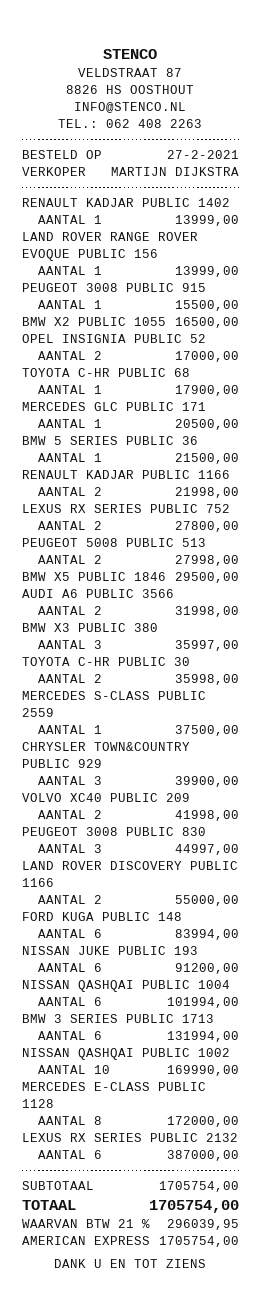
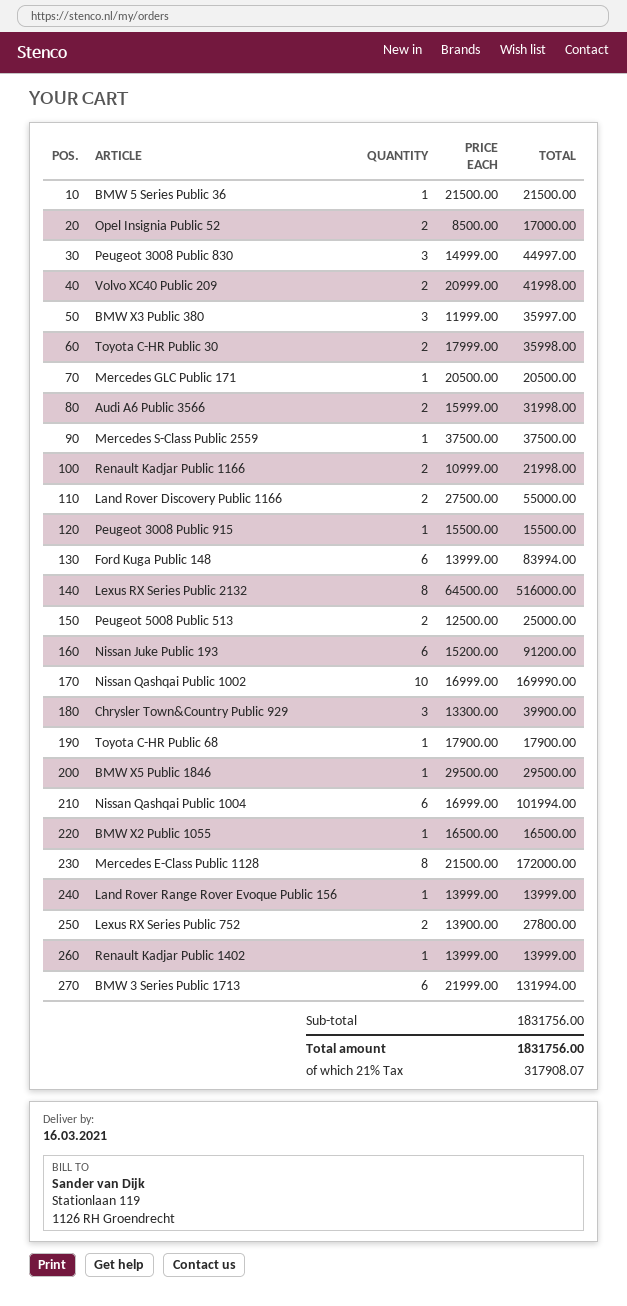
PEUGEOT 5008 PUBLIC 513: 2 for 27998.00 -> 2 for 25000.00
LEXUS RX SERIES PUBLIC 2132: 6 for 387000.00 -> 8 for 516000.00
subtotal: 1705754.00 -> 1831756.00
tax: 21% = 296039.95 -> 21% = 317908.07
total: 1705754.00 -> 1831756.00

